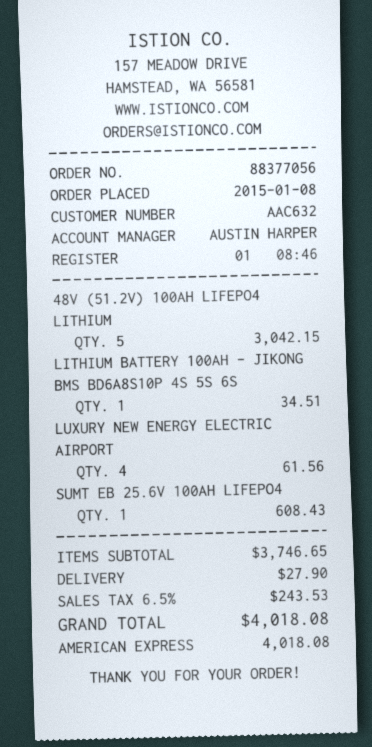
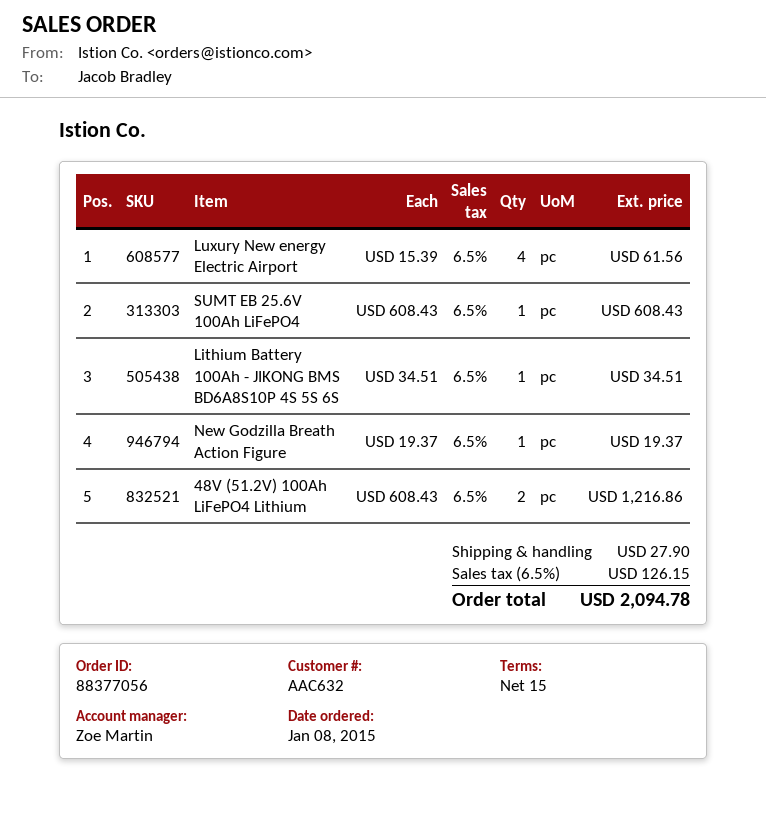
sales rep: AUSTIN HARPER -> Zoe Martin
48V (51.2V) 100AH LIFEPO4 LITHIUM: 5 for 3042.15 -> 2 for 1216.86
New Godzilla Breath Action Figure: none -> 1 for 19.37
tax: 6.5% = 243.53 -> 6.5% = 126.15
total: 4018.08 -> 2094.78

